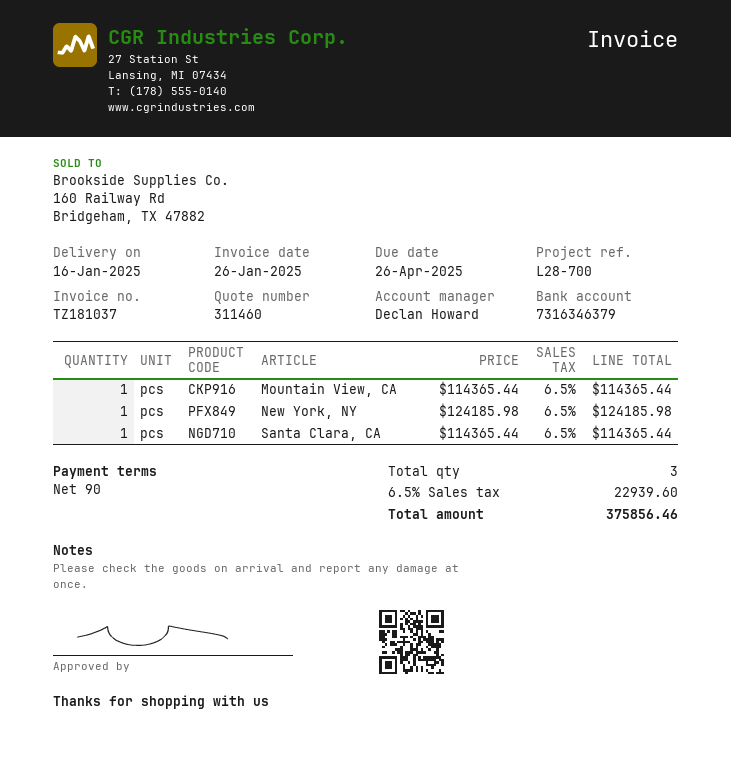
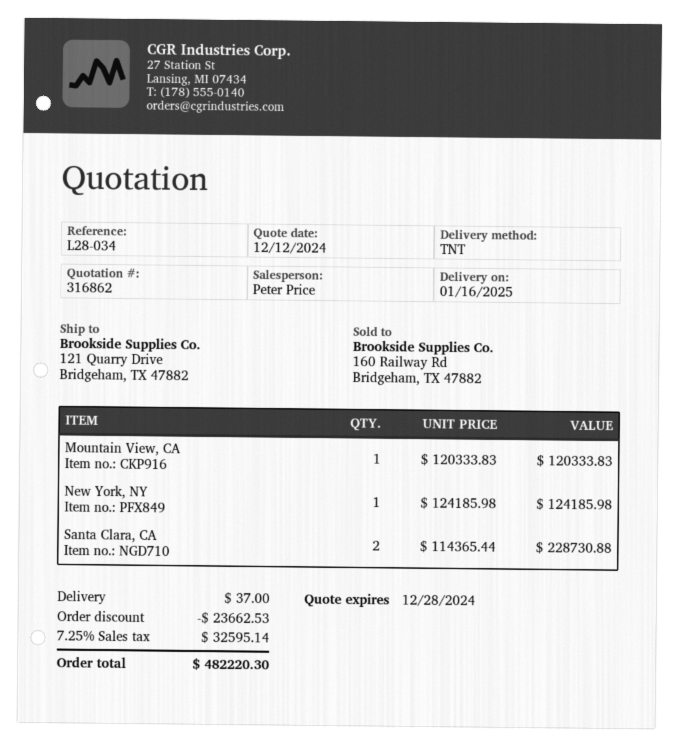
quote number: 311460 -> 316862
reference: L28-700 -> L28-034
sales rep: Declan Howard -> Peter Price
Mountain View, CA: 1 x 114365.44 = 114365.44 -> 1 x 120333.83 = 120333.83
Santa Clara, CA: 1 x 114365.44 = 114365.44 -> 2 x 114365.44 = 228730.88
discount: none -> 23662.53
shipping: none -> 37.00
tax: 6.5% = 22939.60 -> 7.25% = 32595.14
total: 375856.46 -> 482220.30

